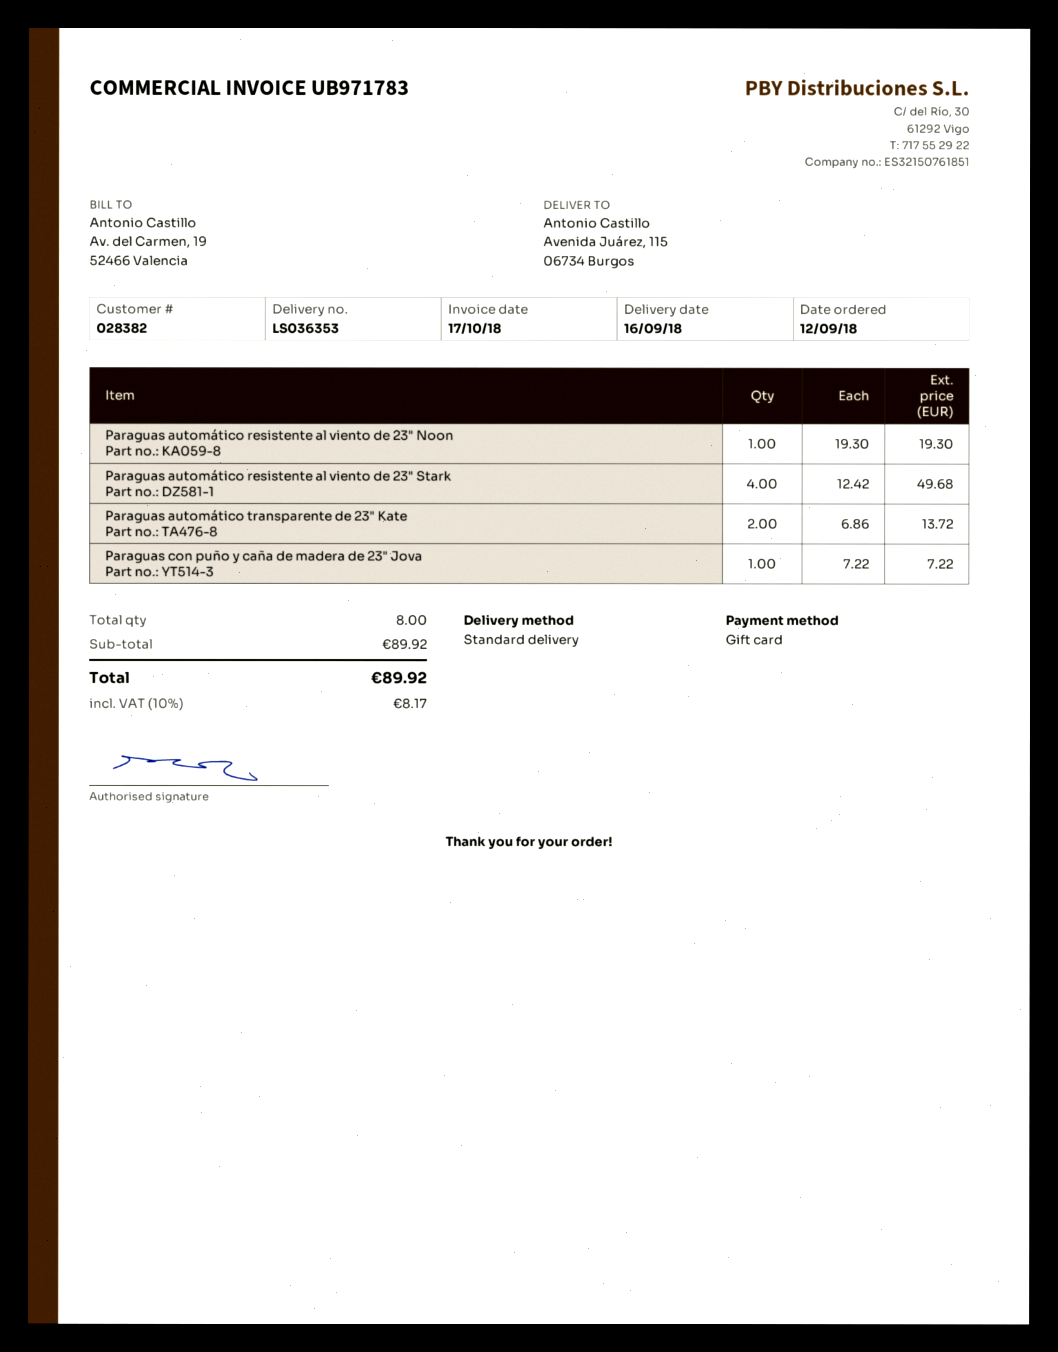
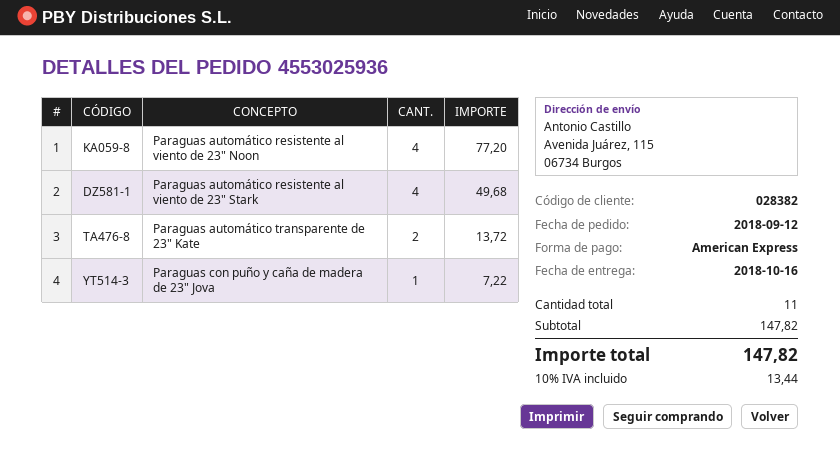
delivery date: 2018-09-16 -> 2018-10-16
payment method: gift card -> American Express
Paraguas automático resistente al viento de 23" Noon: 1 for 19.30 -> 4 for 77.20
total quantity: 8 -> 11
subtotal: 89.92 -> 147.82
tax: 10% = 8.17 -> 10% = 13.44
total: 89.92 -> 147.82

